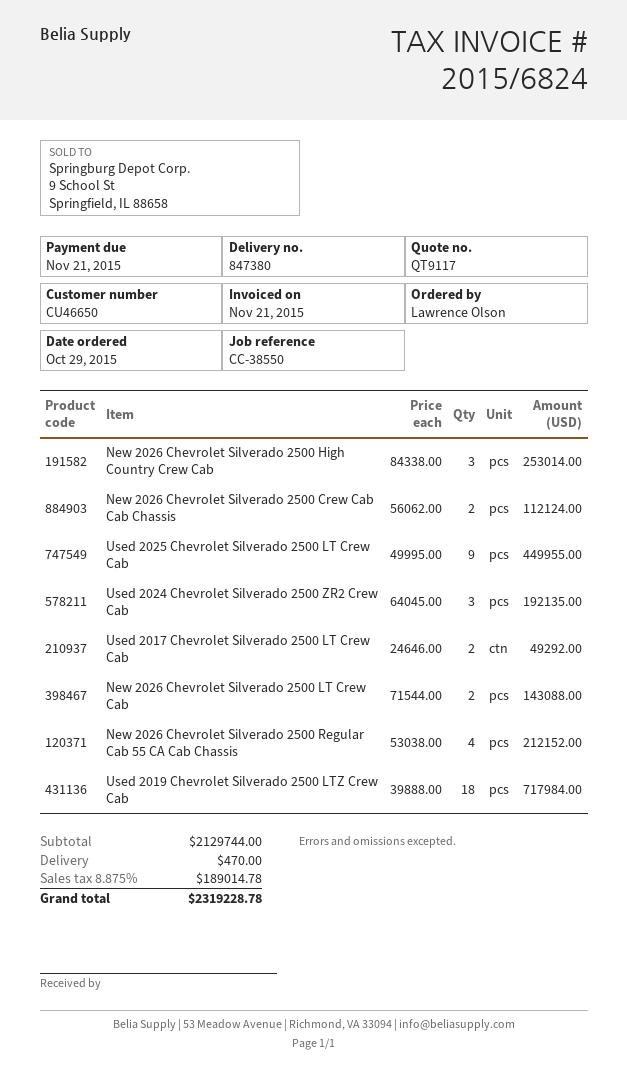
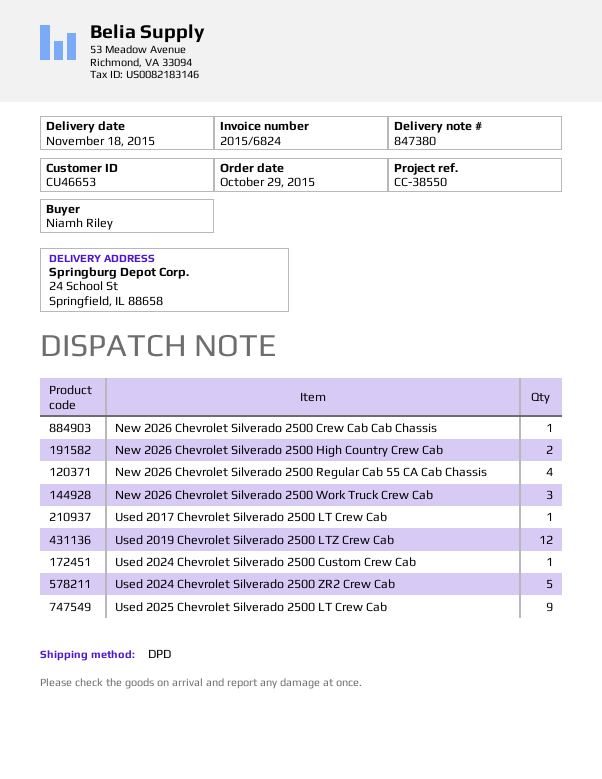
customer number: CU46650 -> CU46653
ordered by: Lawrence Olson -> Niamh Riley
New 2026 Chevrolet Silverado 2500 High Country Crew Cab: 3 -> 2
New 2026 Chevrolet Silverado 2500 Crew Cab Cab Chassis: 2 -> 1
Used 2024 Chevrolet Silverado 2500 ZR2 Crew Cab: 3 -> 5
Used 2017 Chevrolet Silverado 2500 LT Crew Cab: 2 -> 1
New 2026 Chevrolet Silverado 2500 LT Crew Cab: 2 -> none
Used 2019 Chevrolet Silverado 2500 LTZ Crew Cab: 18 -> 12
New 2026 Chevrolet Silverado 2500 Work Truck Crew Cab: none -> 3
Used 2024 Chevrolet Silverado 2500 Custom Crew Cab: none -> 1

